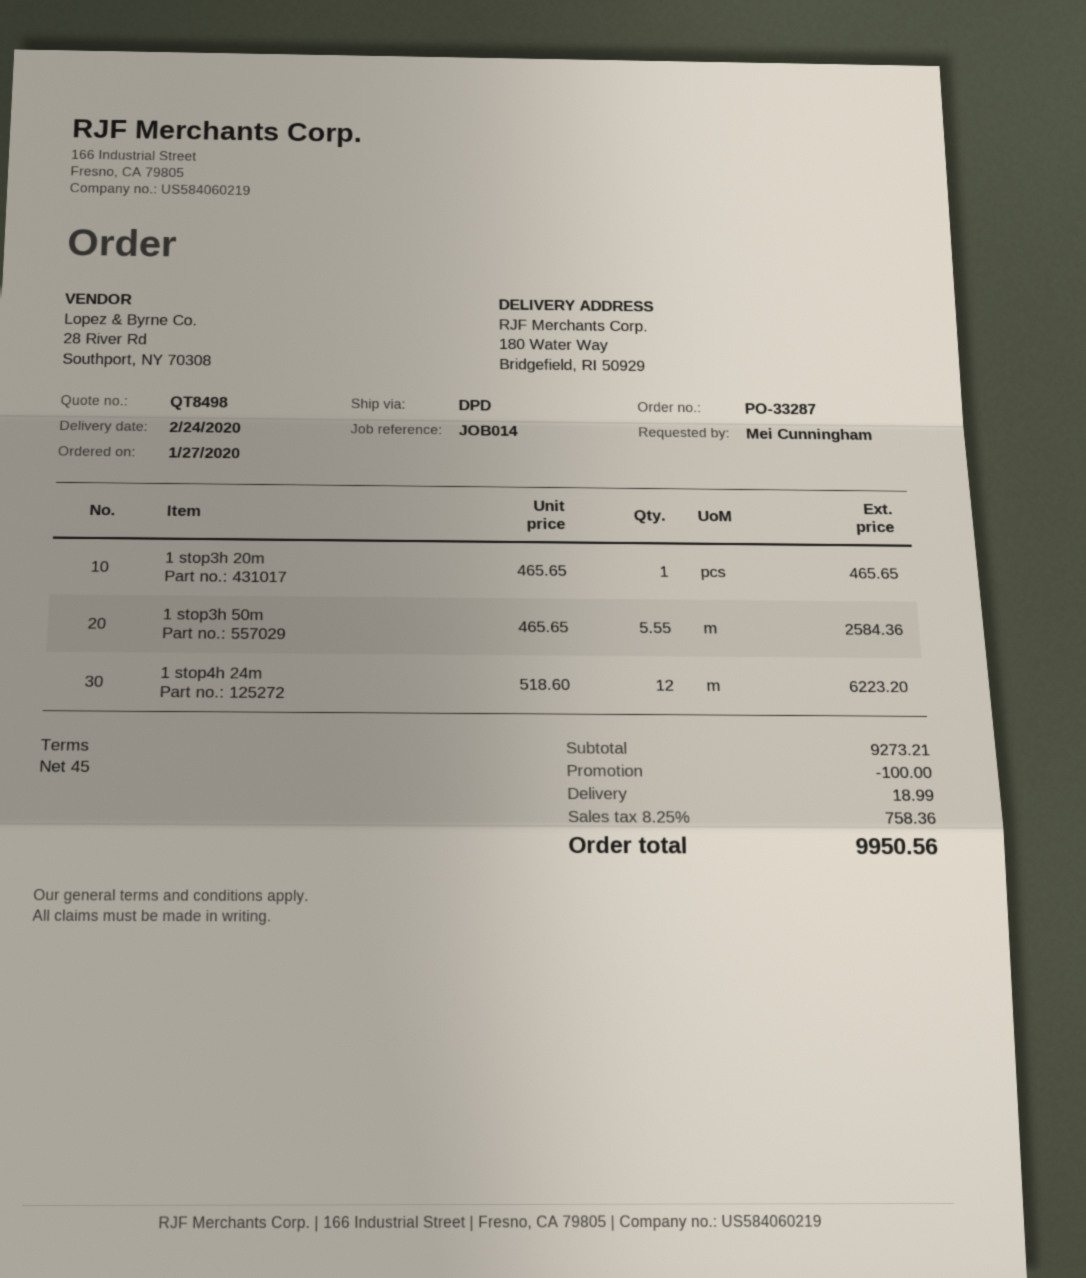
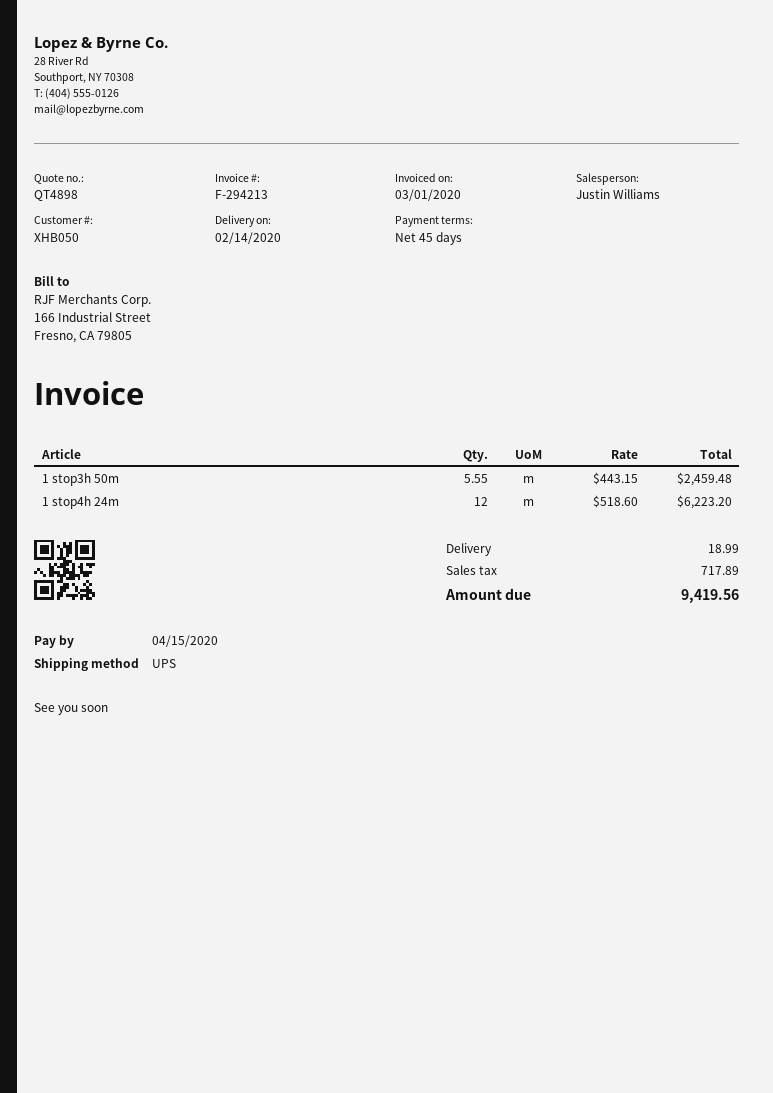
quote number: QT8498 -> QT4898
delivery date: 2020-02-24 -> 2020-02-14
shipping method: DPD -> UPS
1 stop3h 20m: 1 x 465.65 = 465.65 -> none
1 stop3h 50m: 5.55 x 465.65 = 2584.36 -> 5.55 x 443.15 = 2459.48
discount: 100.00 -> none
tax: 758.36 -> 717.89
total: 9950.56 -> 9419.56

